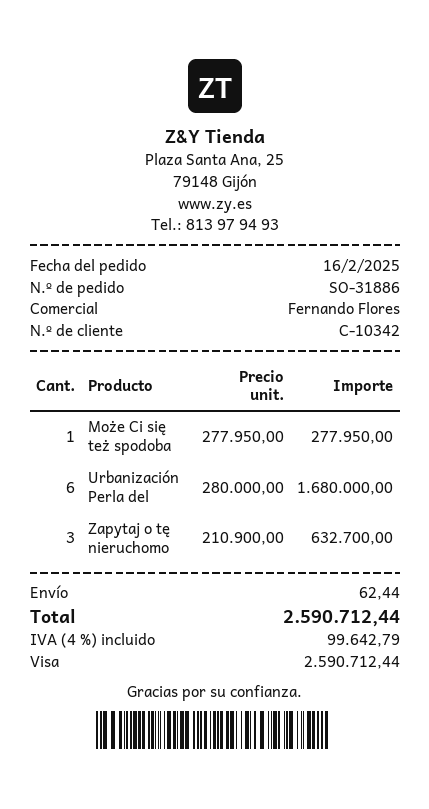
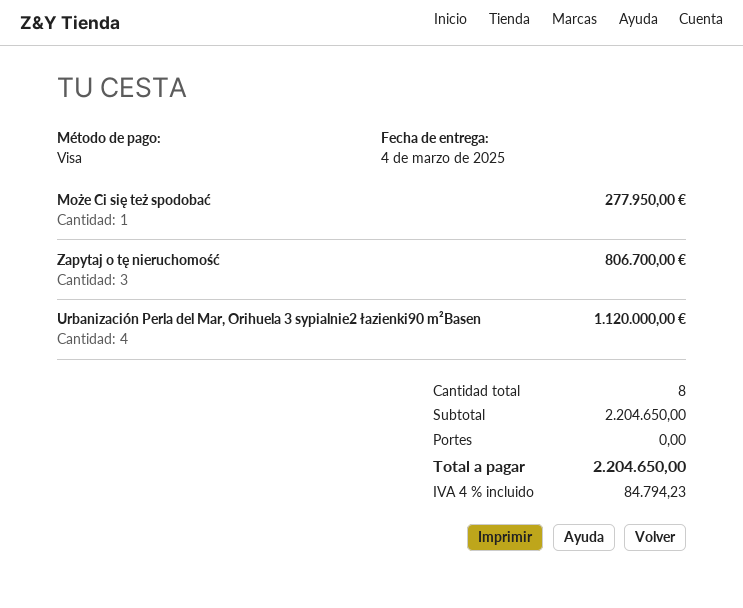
Urbanización Perla del: 6 for 1680000.00 -> 4 for 1120000.00
Zapytaj o tę nieruchomo: 3 for 632700.00 -> 3 for 806700.00
shipping: 62.44 -> 0.00
tax: 4% = 99642.79 -> 4% = 84794.23
total: 2590712.44 -> 2204650.00

